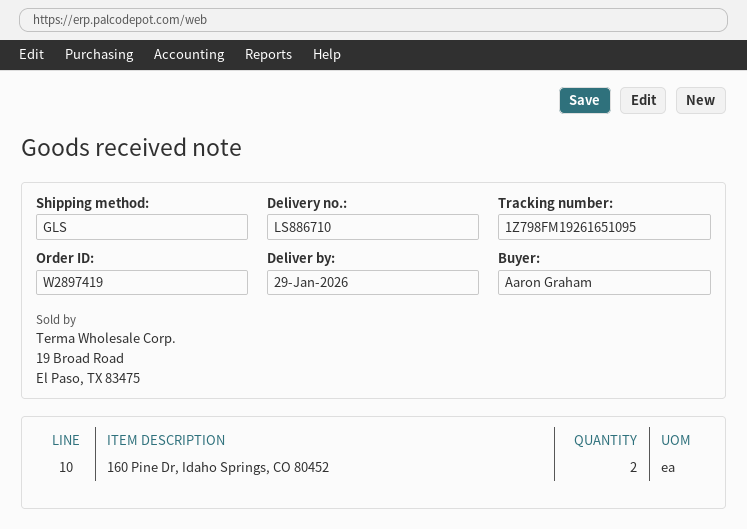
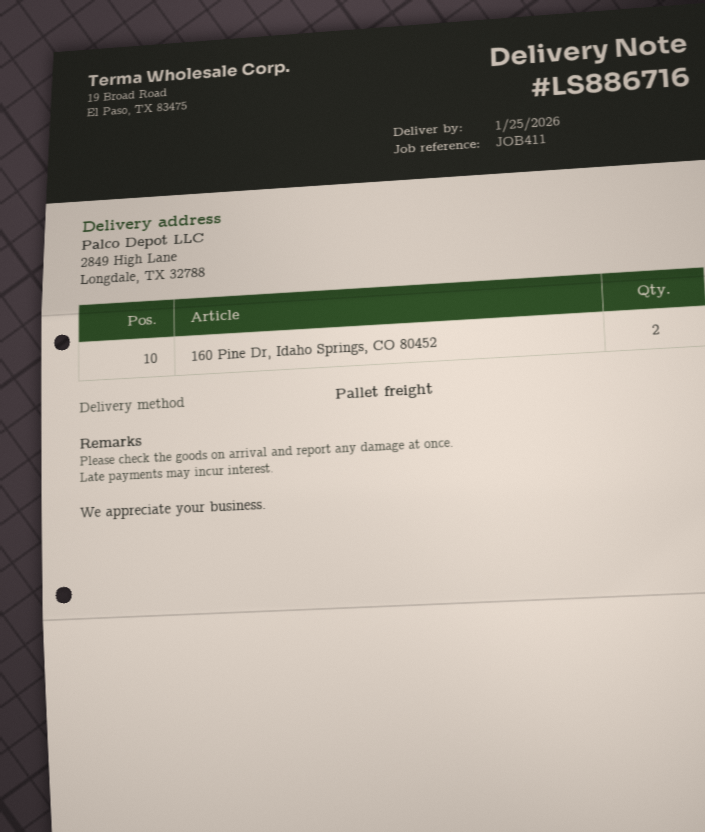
delivery note number: LS886710 -> LS886716
delivery date: 2026-01-29 -> 2026-01-25
shipping method: GLS -> pallet freight

